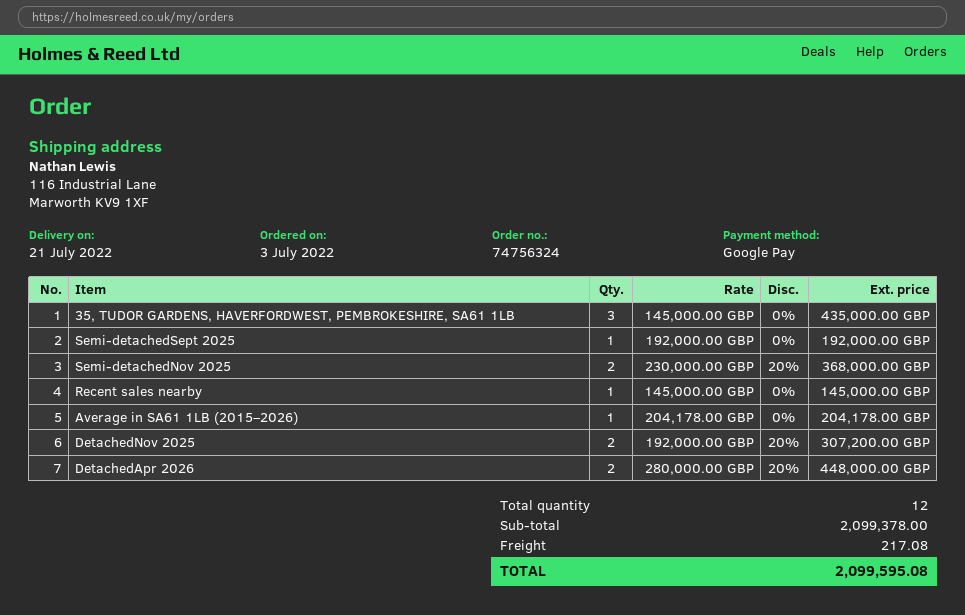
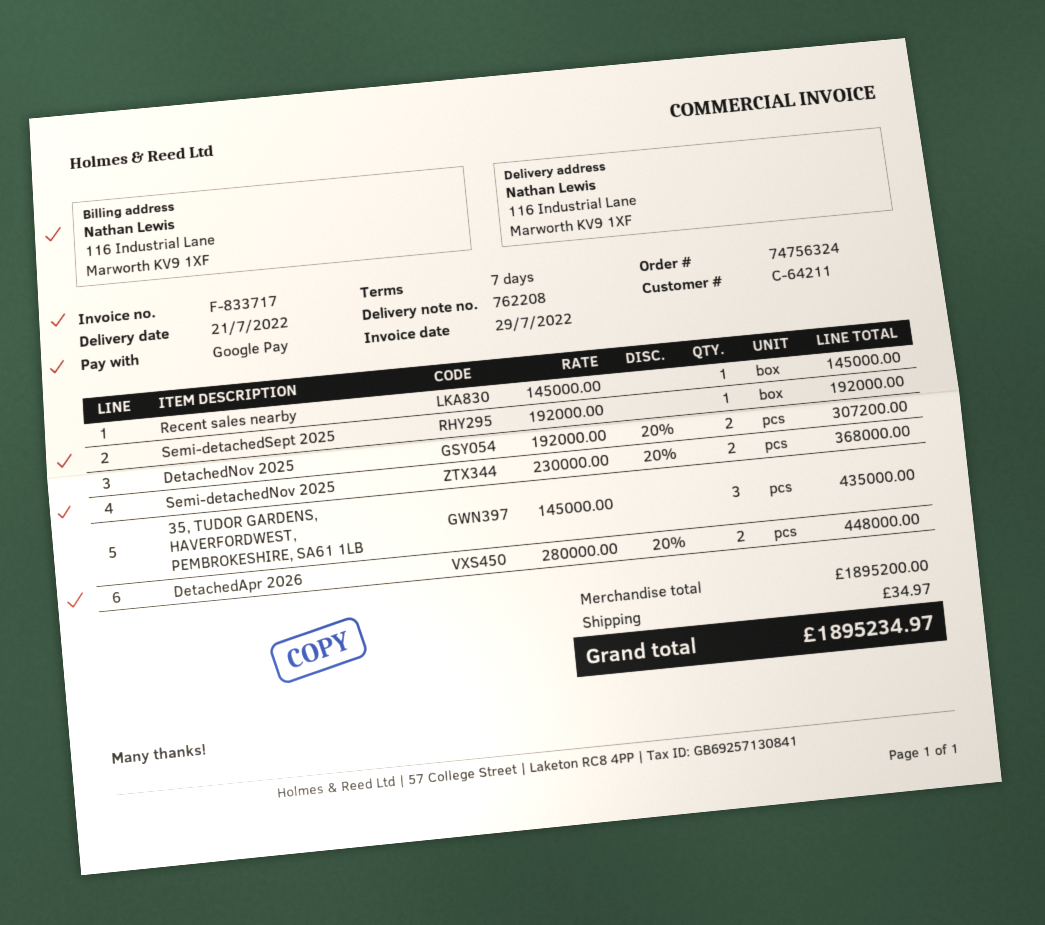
Average in SA61 1LB (2015–2026): 1 x 204178.00 = 204178.00 -> none
subtotal: 2099378.00 -> 1895200.00
shipping: 217.08 -> 34.97
total: 2099595.08 -> 1895234.97

